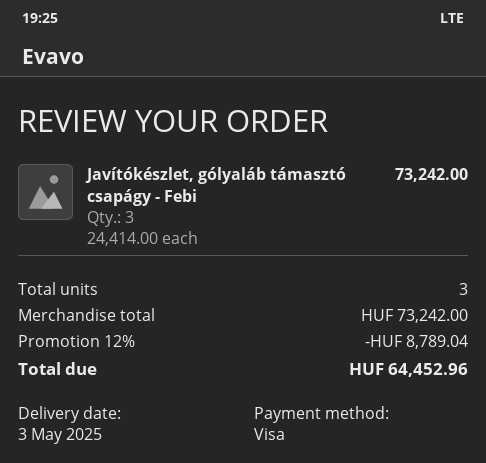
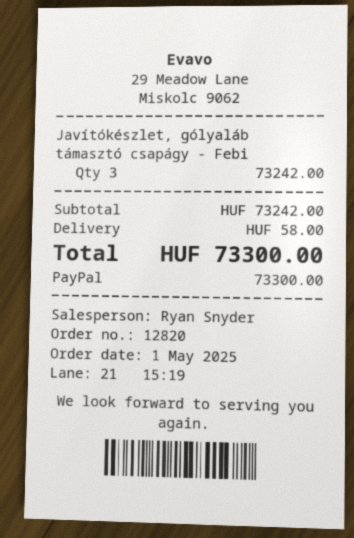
payment method: Visa -> PayPal
discount: 12% = 8789.04 -> none
shipping: none -> 58.00
total: 64452.96 -> 73300.00

